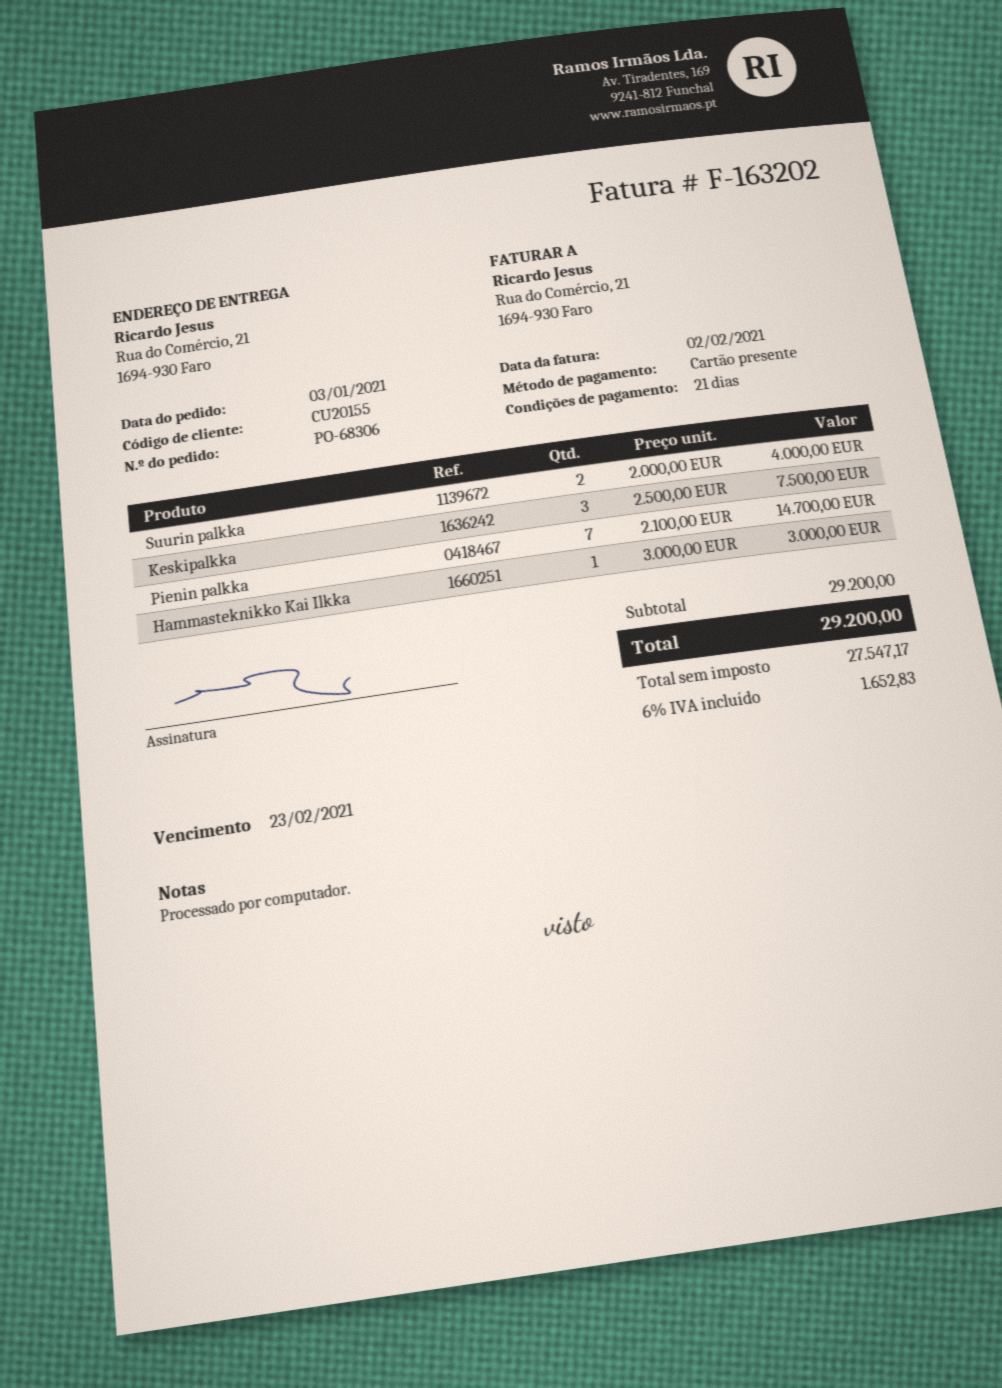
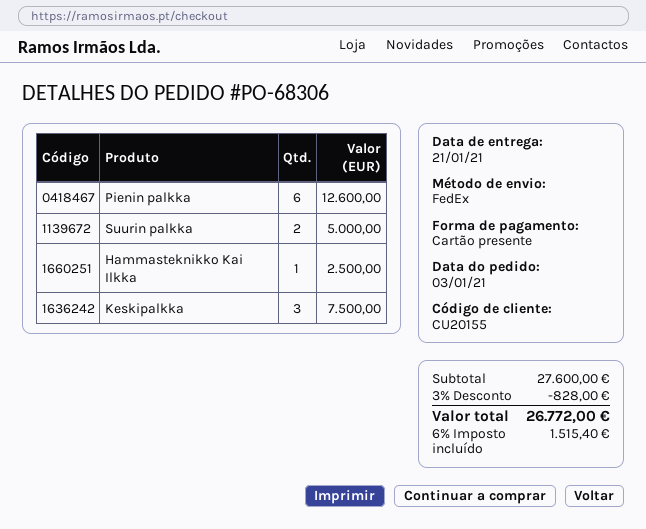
Suurin palkka: 2 for 4000.00 -> 2 for 5000.00
Pienin palkka: 7 for 14700.00 -> 6 for 12600.00
Hammasteknikko Kai Ilkka: 1 for 3000.00 -> 1 for 2500.00
subtotal: 29200.00 -> 27600.00
discount: none -> 3% = 828.00
tax: 6% = 1652.83 -> 6% = 1515.40
total: 29200.00 -> 26772.00

